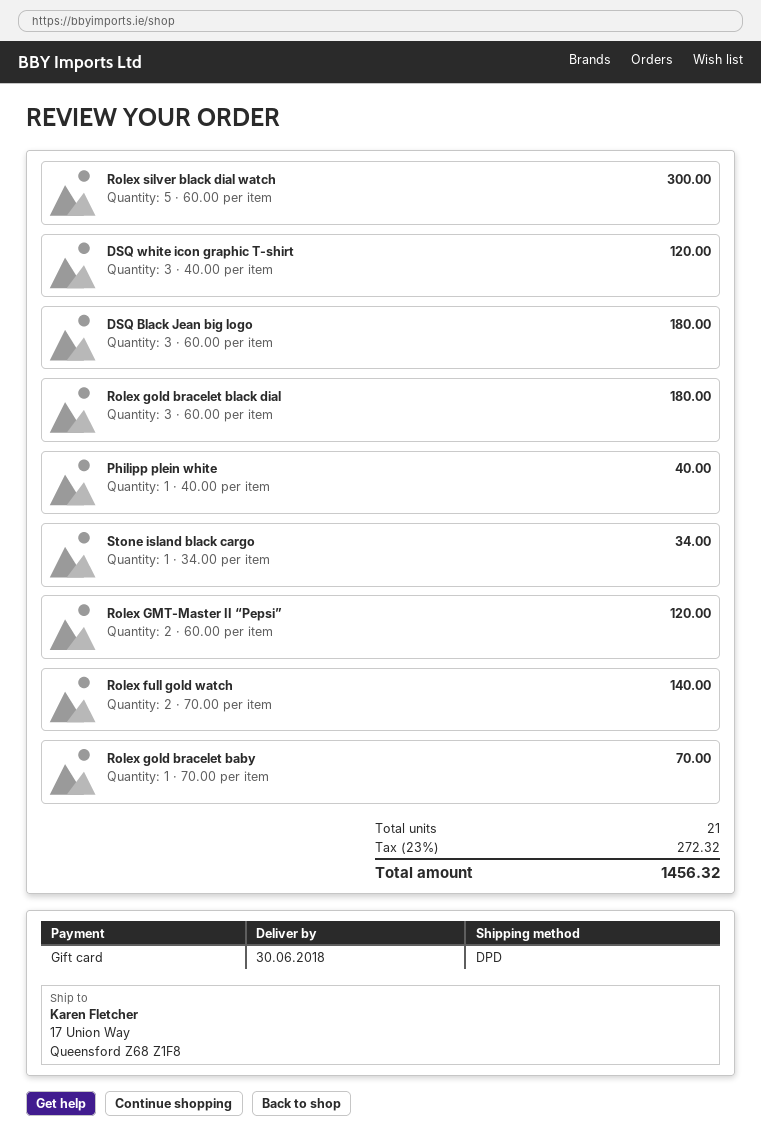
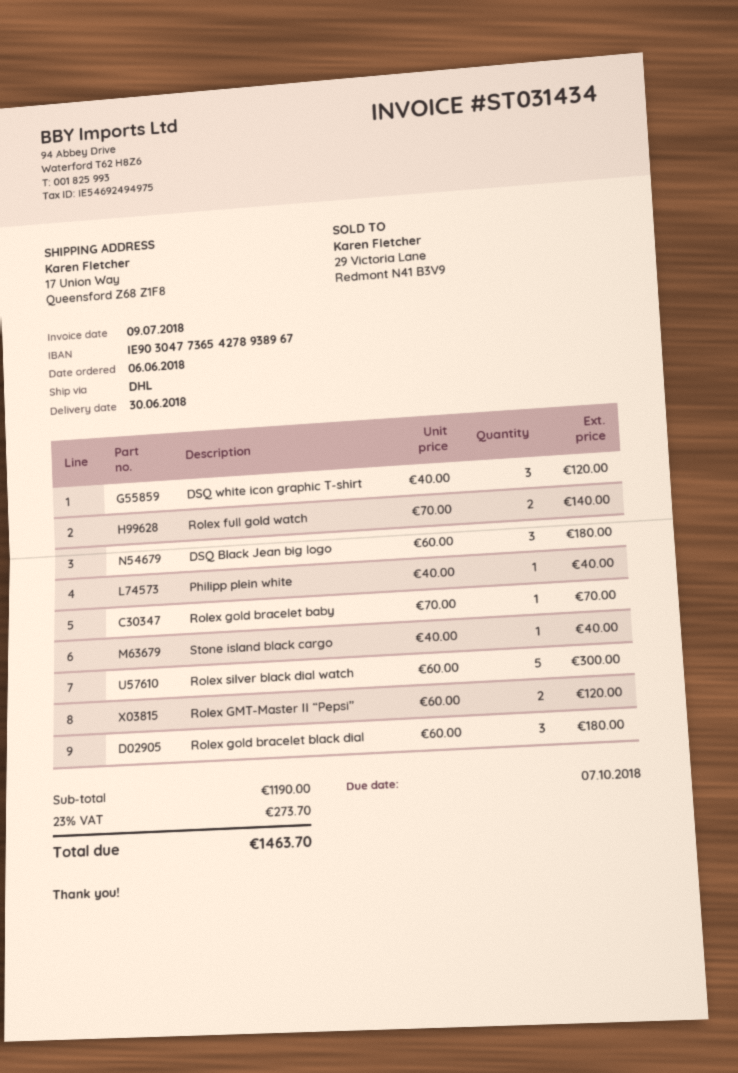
shipping method: DPD -> DHL
Stone island black cargo: 1 x 34.00 = 34.00 -> 1 x 40.00 = 40.00
tax: 23% = 272.32 -> 23% = 273.70
total: 1456.32 -> 1463.70

